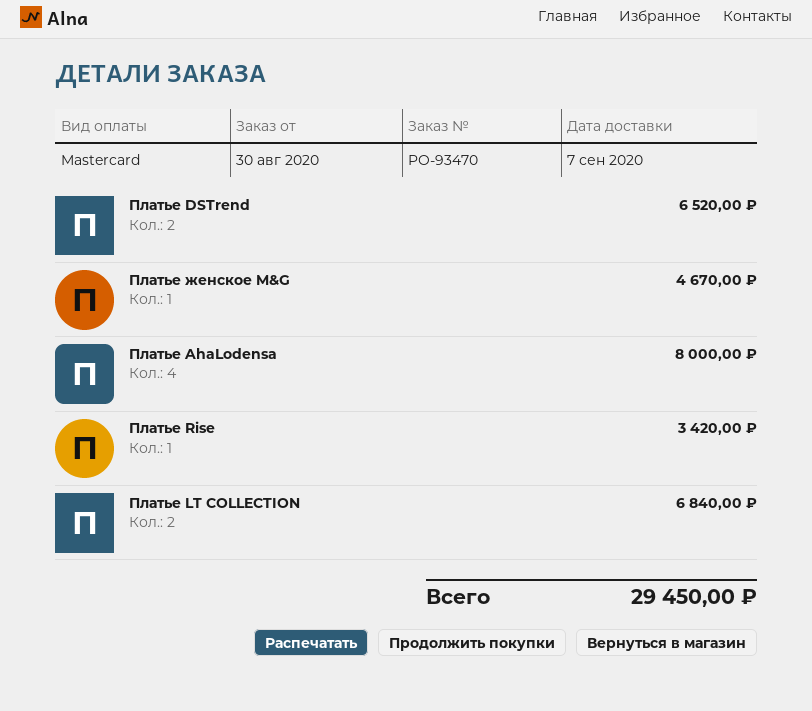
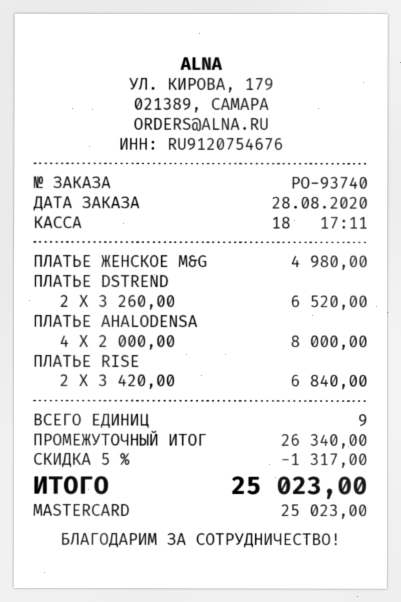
order number: PO-93470 -> PO-93740
order date: 2020-08-30 -> 2020-08-28
Платье женское M&G: 1 for 4670.00 -> 1 for 4980.00
Платье Rise: 1 for 3420.00 -> 2 for 6840.00
Платье LT COLLECTION: 2 for 6840.00 -> none
discount: none -> 5% = 1317.00
total: 29450.00 -> 25023.00

